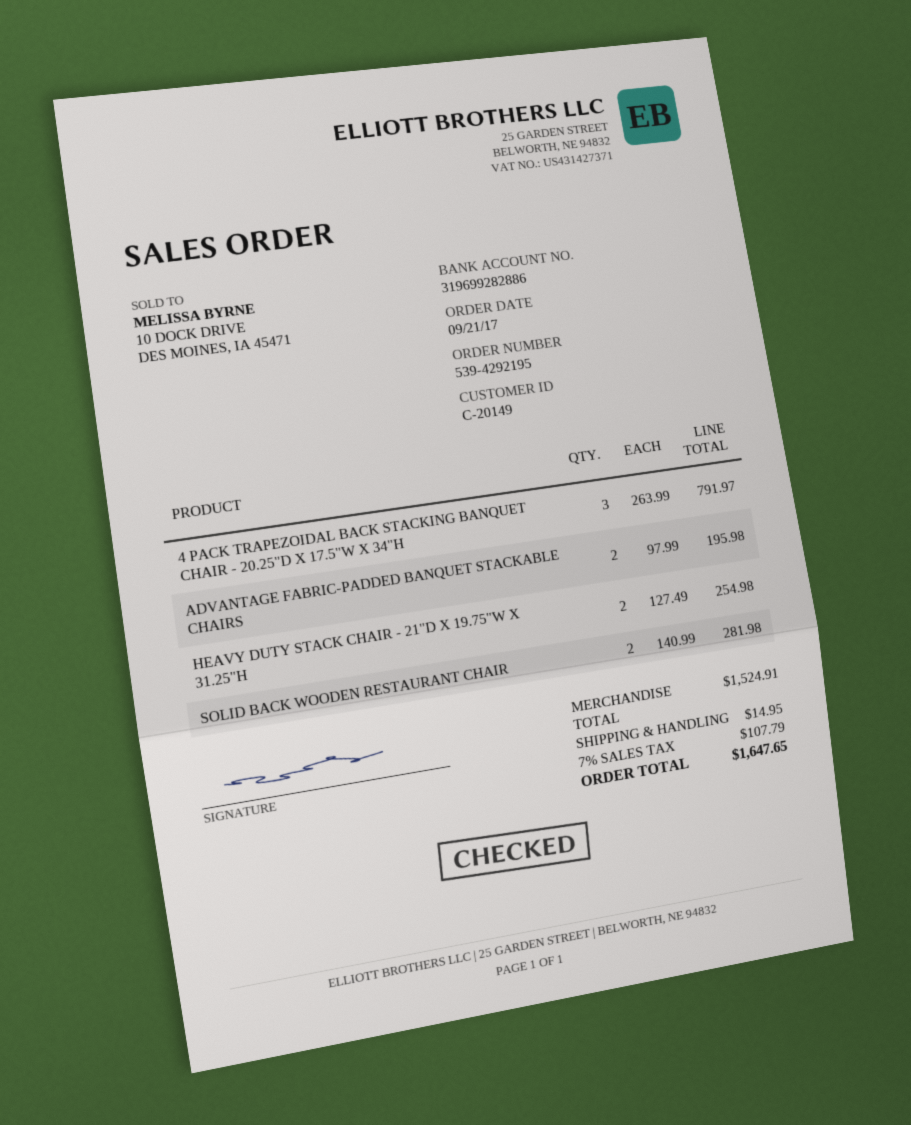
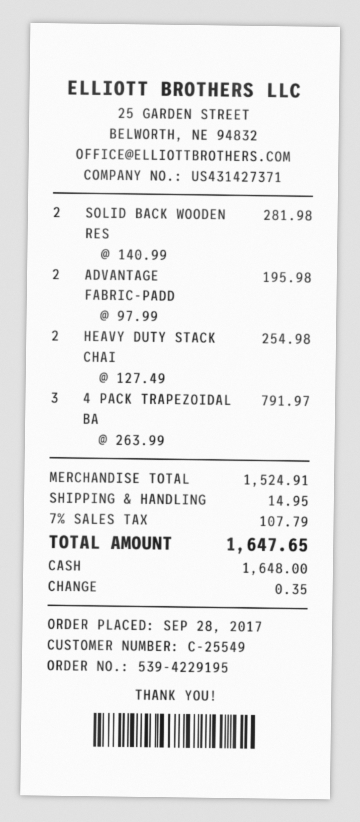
order number: 539-4292195 -> 539-4229195
order date: 2017-09-21 -> 2017-09-28
customer number: C-20149 -> C-25549

